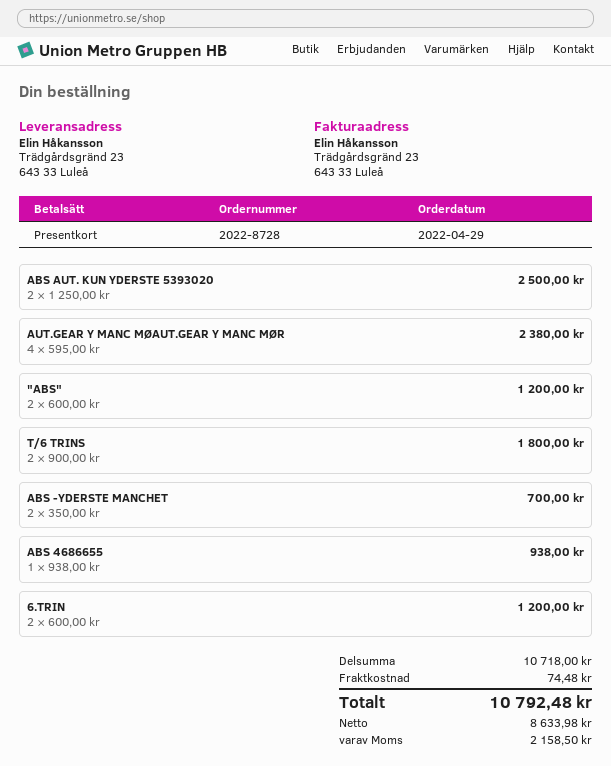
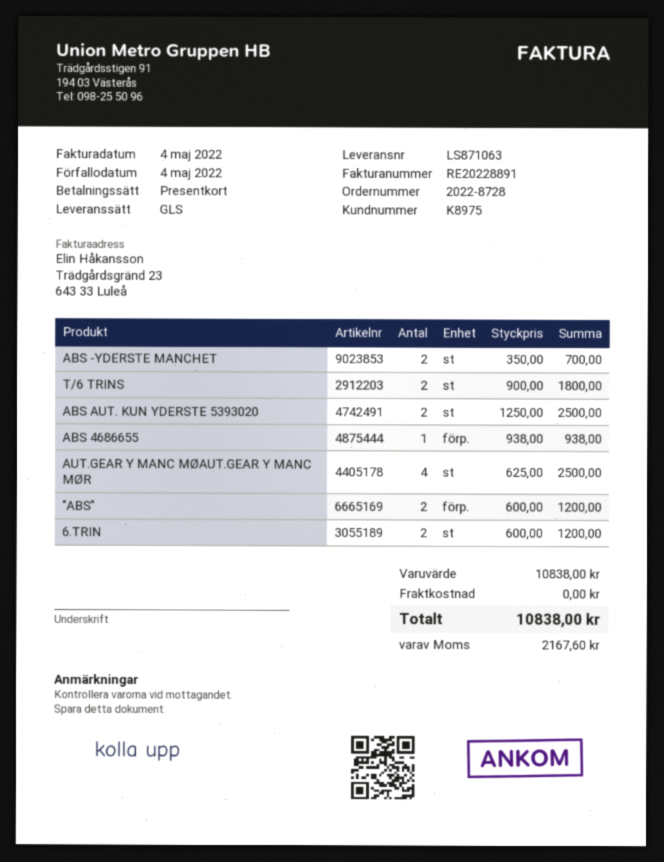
AUT.GEAR Y MANC MØAUT.GEAR Y MANC MØR: 4 x 595.00 = 2380.00 -> 4 x 625.00 = 2500.00
subtotal: 10718.00 -> 10838.00
shipping: 74.48 -> 0.00
tax: 2158.50 -> 2167.60
total: 10792.48 -> 10838.00

